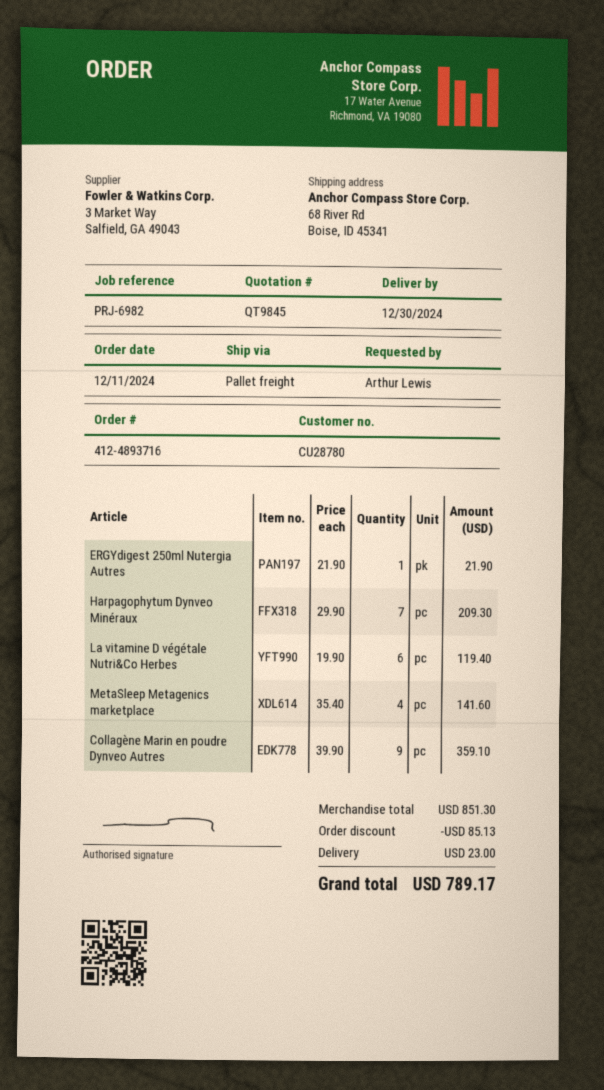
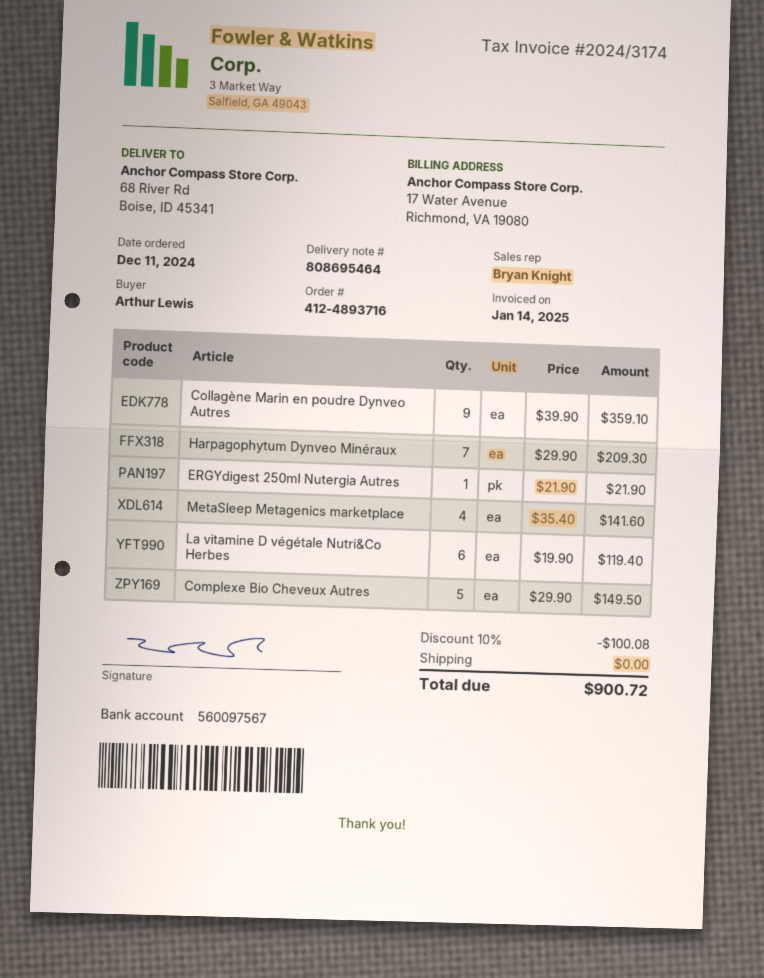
Complexe Bio Cheveux Autres: none -> 5 x 29.90 = 149.50
discount: 85.13 -> 100.08
shipping: 23.00 -> 0.00
total: 789.17 -> 900.72

